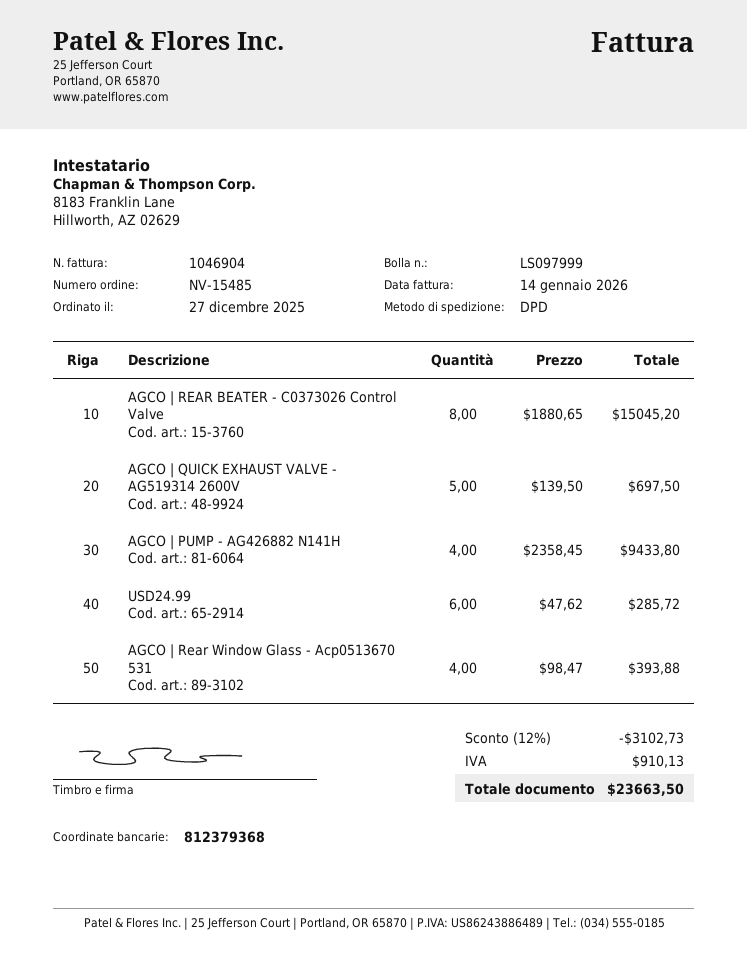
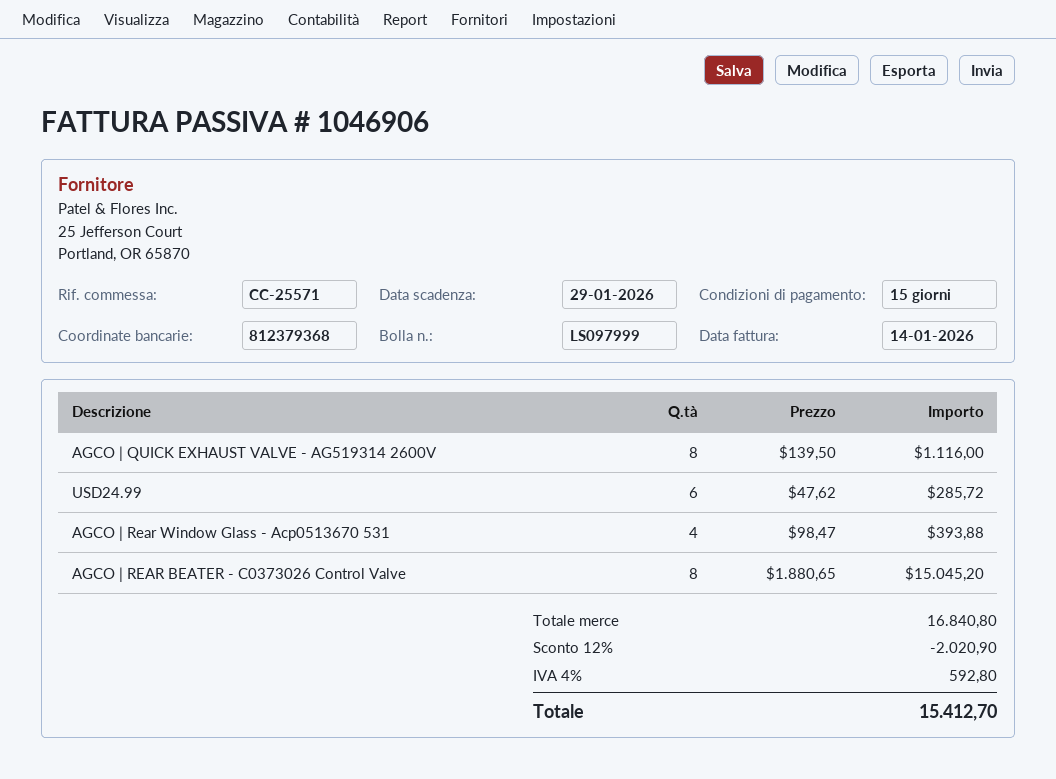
invoice number: 1046904 -> 1046906
AGCO | QUICK EXHAUST VALVE - AG519314 2600V: 5 x 139.50 = 697.50 -> 8 x 139.50 = 1116.00
AGCO | PUMP - AG426882 N141H: 4 x 2358.45 = 9433.80 -> none
discount: 12% = 3102.73 -> 12% = 2020.90
tax: 910.13 -> 592.80
total: 23663.50 -> 15412.70

